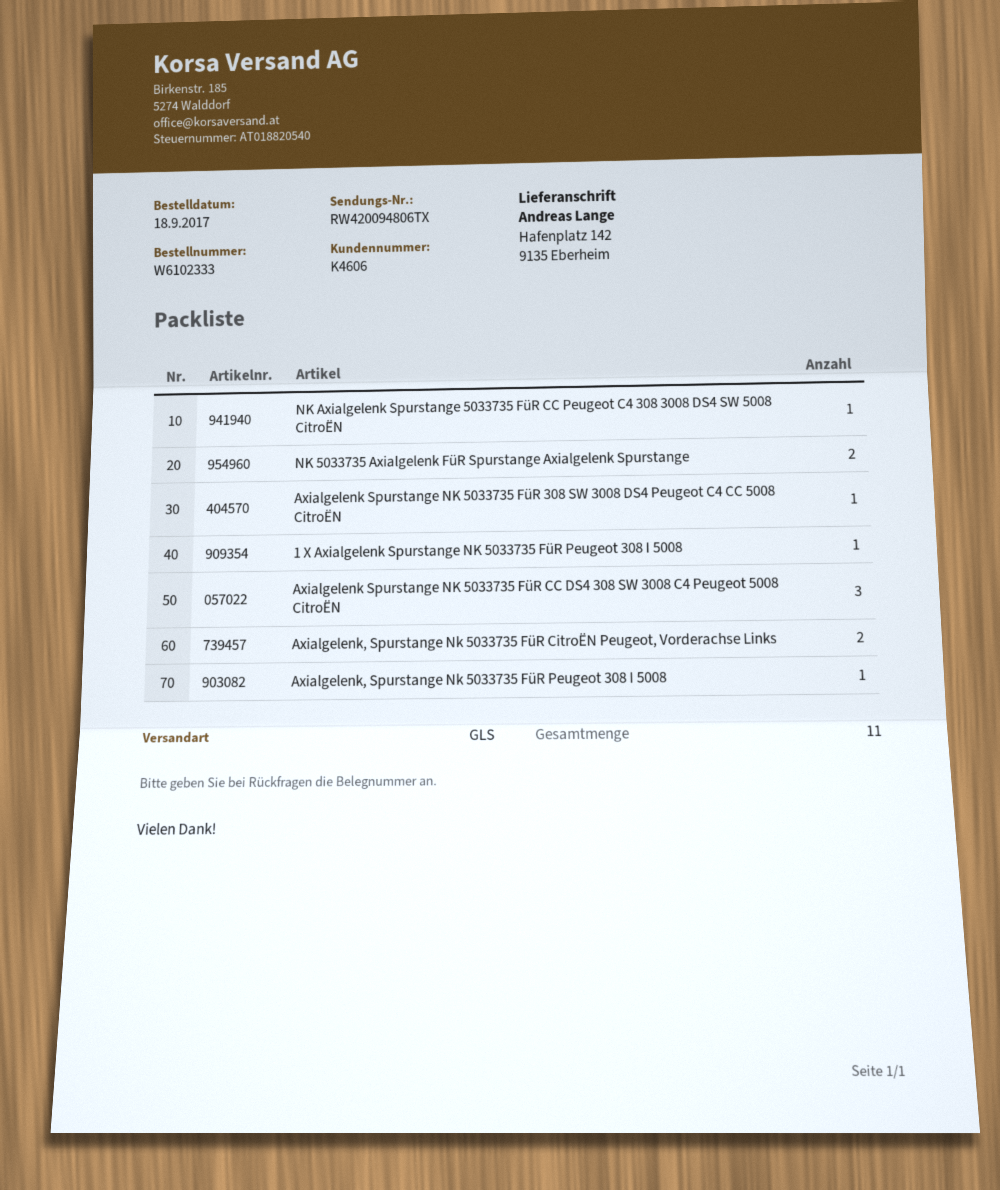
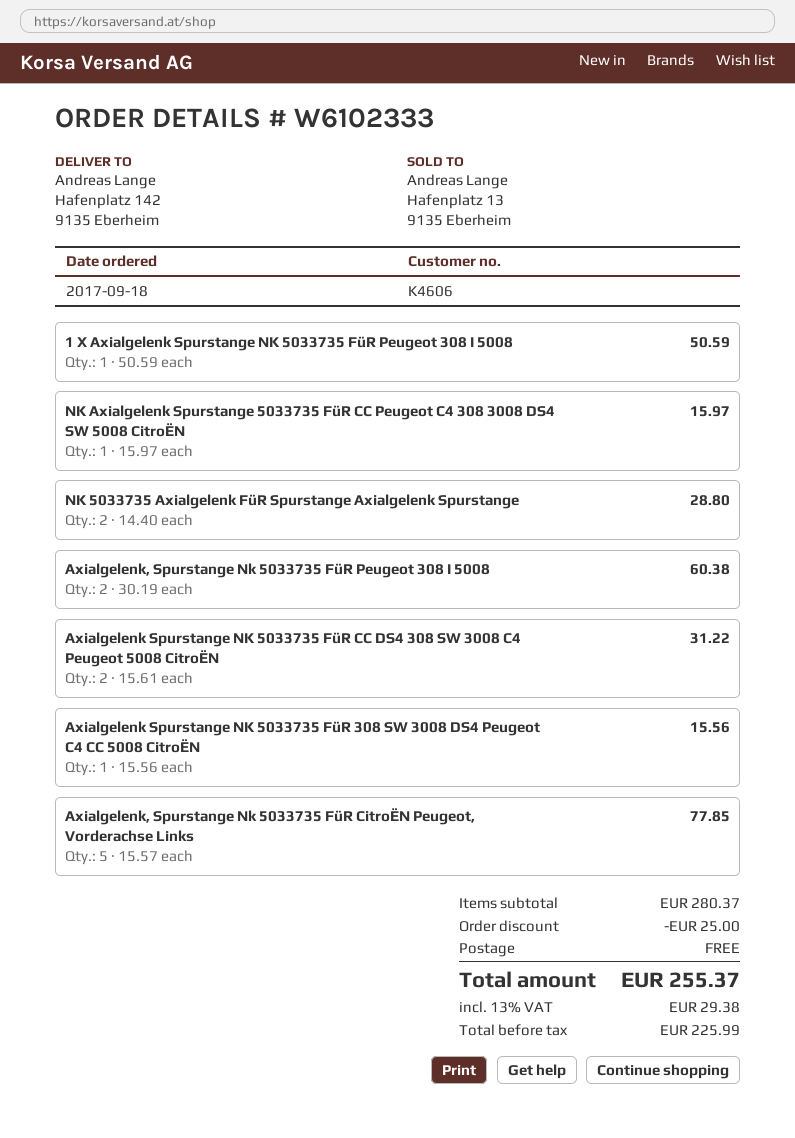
Axialgelenk Spurstange NK 5033735 FüR CC DS4 308 SW 3008 C4 Peugeot 5008 CitroËN: 3 -> 2
Axialgelenk, Spurstange Nk 5033735 FüR CitroËN Peugeot, Vorderachse Links: 2 -> 5
Axialgelenk, Spurstange Nk 5033735 FüR Peugeot 308 I 5008: 1 -> 2

